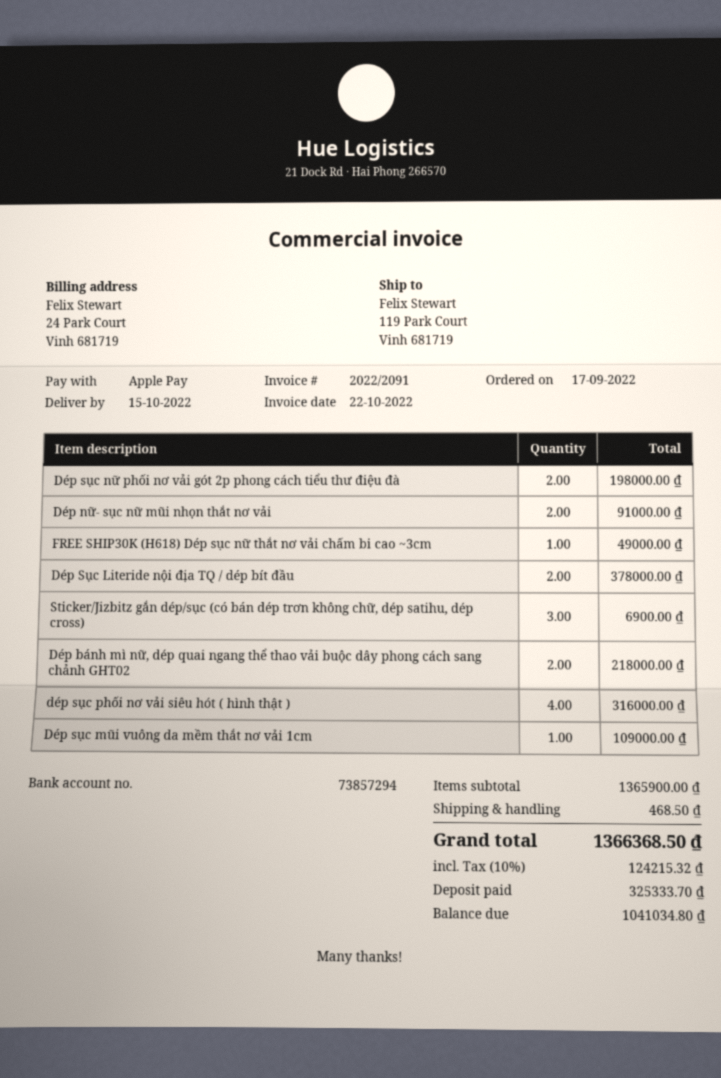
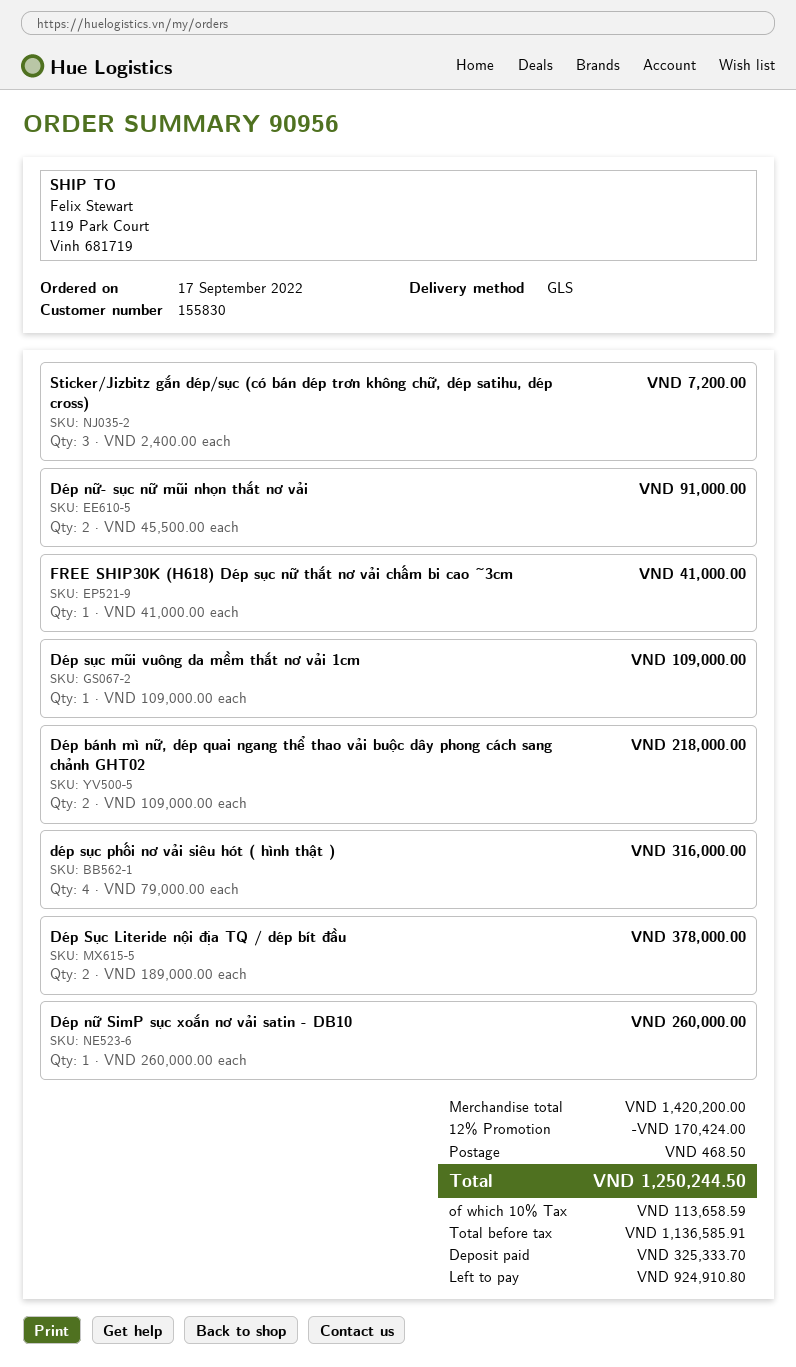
Dép sục nữ phối nơ vải gót 2p phong cách tiểu thư điệu đà: 2 for 198000.00 -> none
FREE SHIP30K (H618) Dép sục nữ thắt nơ vải chấm bi cao ~3cm: 1 for 49000.00 -> 1 for 41000.00
Sticker/Jizbitz gắn dép/sục (có bán dép trơn không chữ, dép satihu, dép cross): 3 for 6900.00 -> 3 for 7200.00
Dép nữ SimP sục xoắn nơ vải satin - DB10: none -> 1 for 260000.00
subtotal: 1365900.00 -> 1420200.00
discount: none -> 12% = 170424.00
tax: 10% = 124215.32 -> 10% = 113658.59
total: 1366368.50 -> 1250244.50
balance: 1041034.80 -> 924910.80

